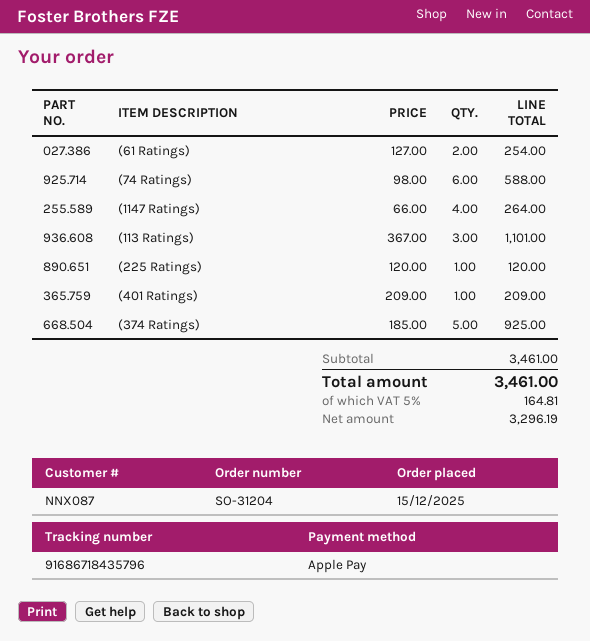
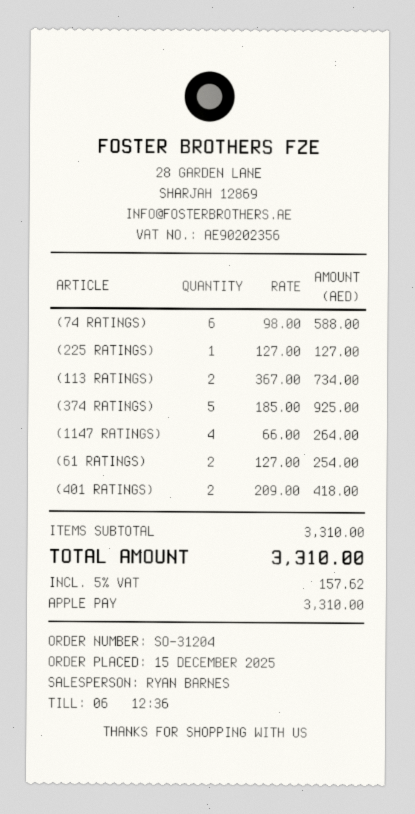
(113 Ratings): 3 x 367.00 = 1101.00 -> 2 x 367.00 = 734.00
(225 Ratings): 1 x 120.00 = 120.00 -> 1 x 127.00 = 127.00
(401 Ratings): 1 x 209.00 = 209.00 -> 2 x 209.00 = 418.00
subtotal: 3461.00 -> 3310.00
tax: 5% = 164.81 -> 5% = 157.62
total: 3461.00 -> 3310.00

